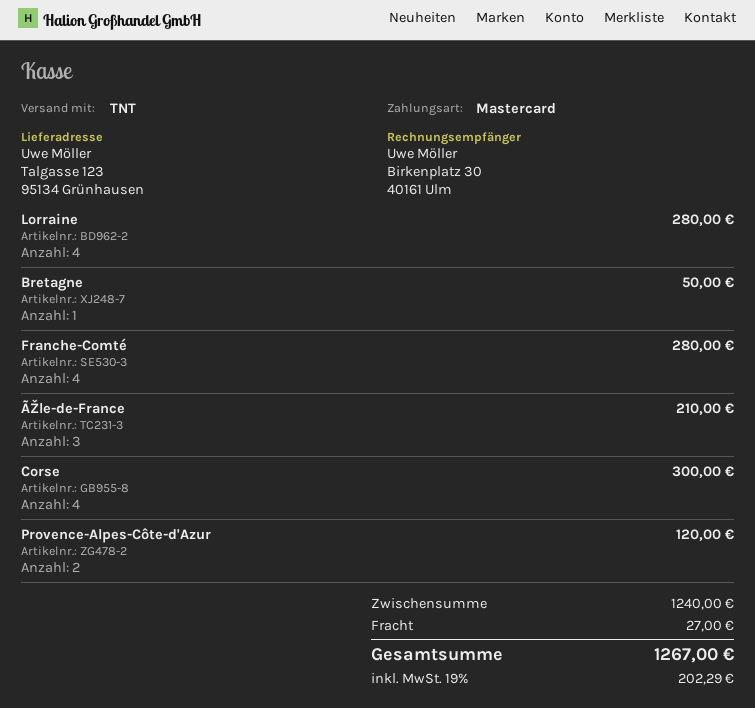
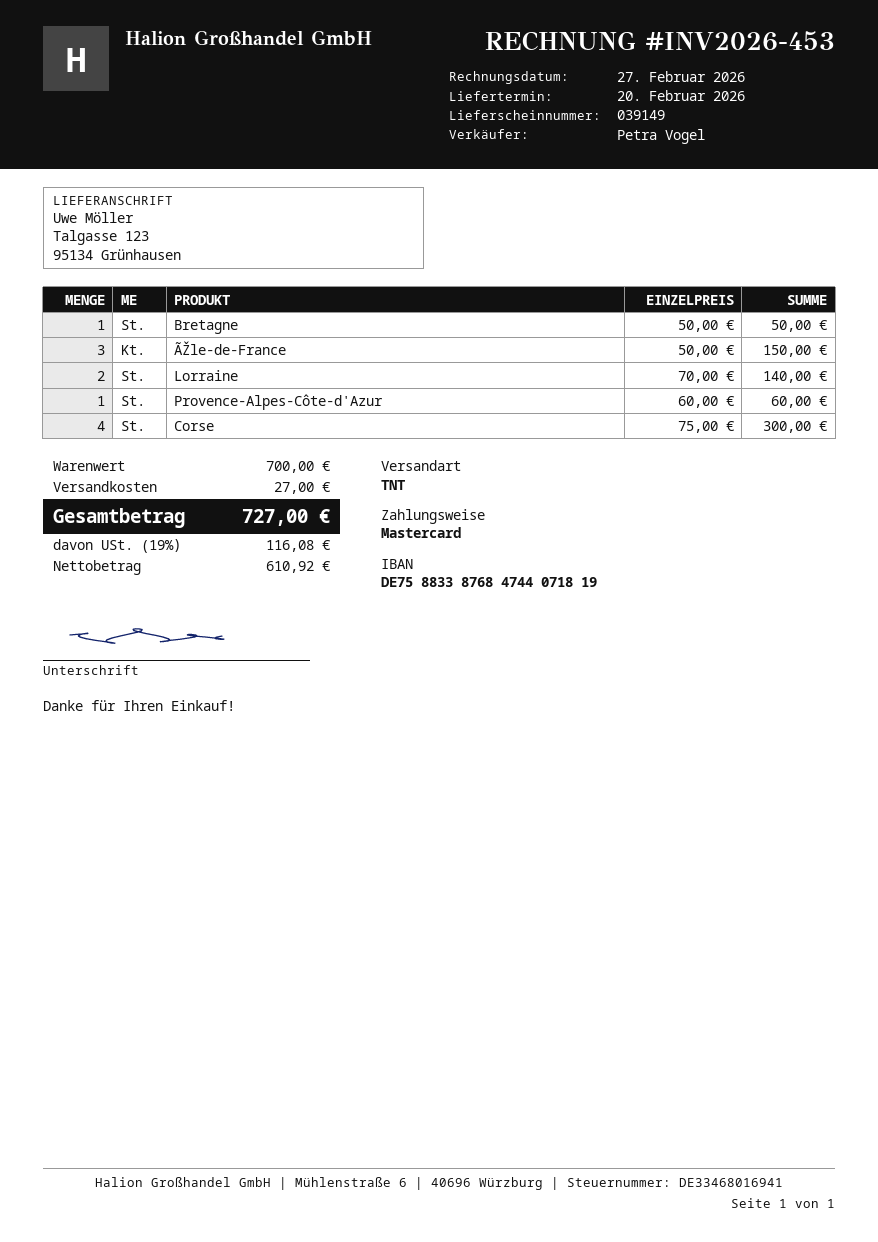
Lorraine: 4 for 280.00 -> 2 for 140.00
Franche-Comté: 4 for 280.00 -> none
ÃŽle-de-France: 3 for 210.00 -> 3 for 150.00
Provence-Alpes-Côte-d'Azur: 2 for 120.00 -> 1 for 60.00
subtotal: 1240.00 -> 700.00
tax: 19% = 202.29 -> 19% = 116.08
total: 1267.00 -> 727.00

